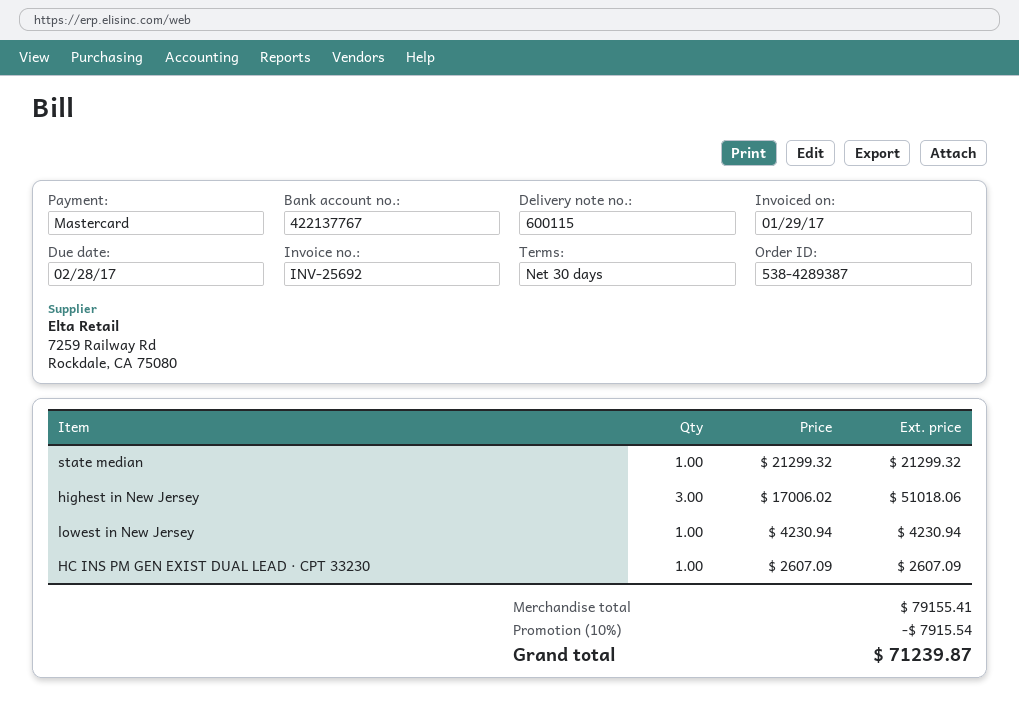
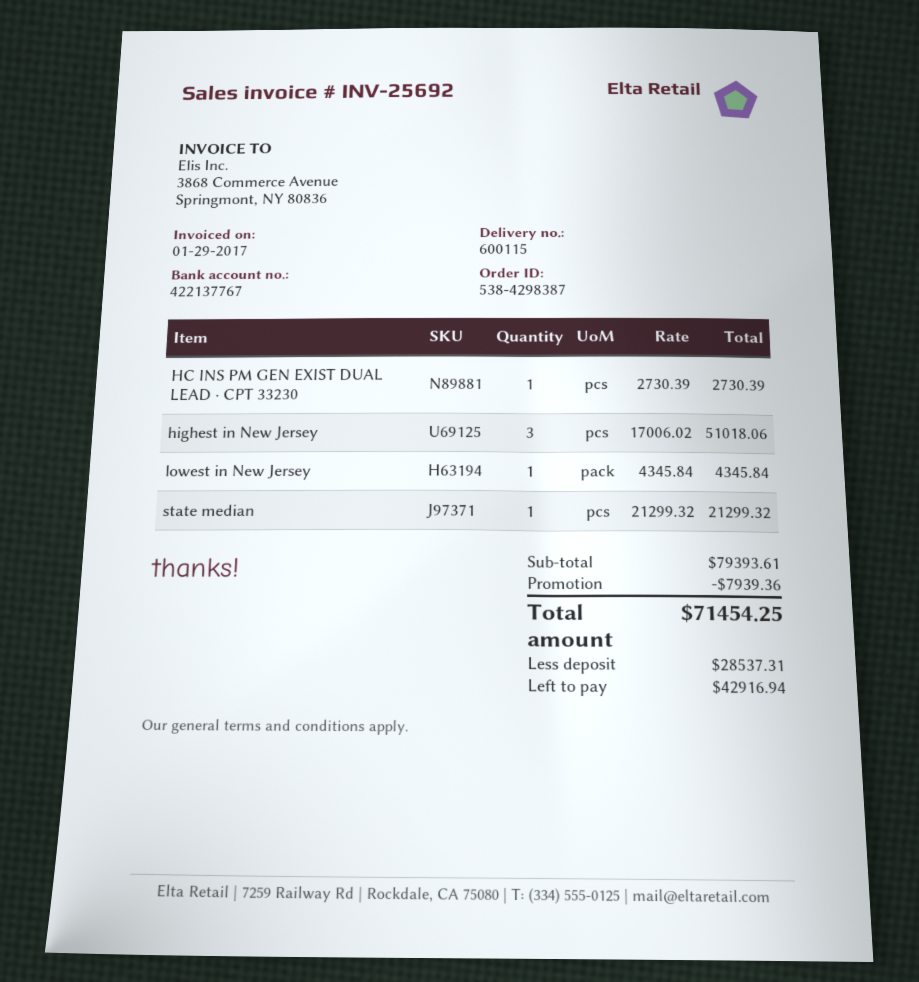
order number: 538-4289387 -> 538-4298387
lowest in New Jersey: 1 x 4230.94 = 4230.94 -> 1 x 4345.84 = 4345.84
HC INS PM GEN EXIST DUAL LEAD · CPT 33230: 1 x 2607.09 = 2607.09 -> 1 x 2730.39 = 2730.39
subtotal: 79155.41 -> 79393.61
discount: 7915.54 -> 7939.36
total: 71239.87 -> 71454.25

